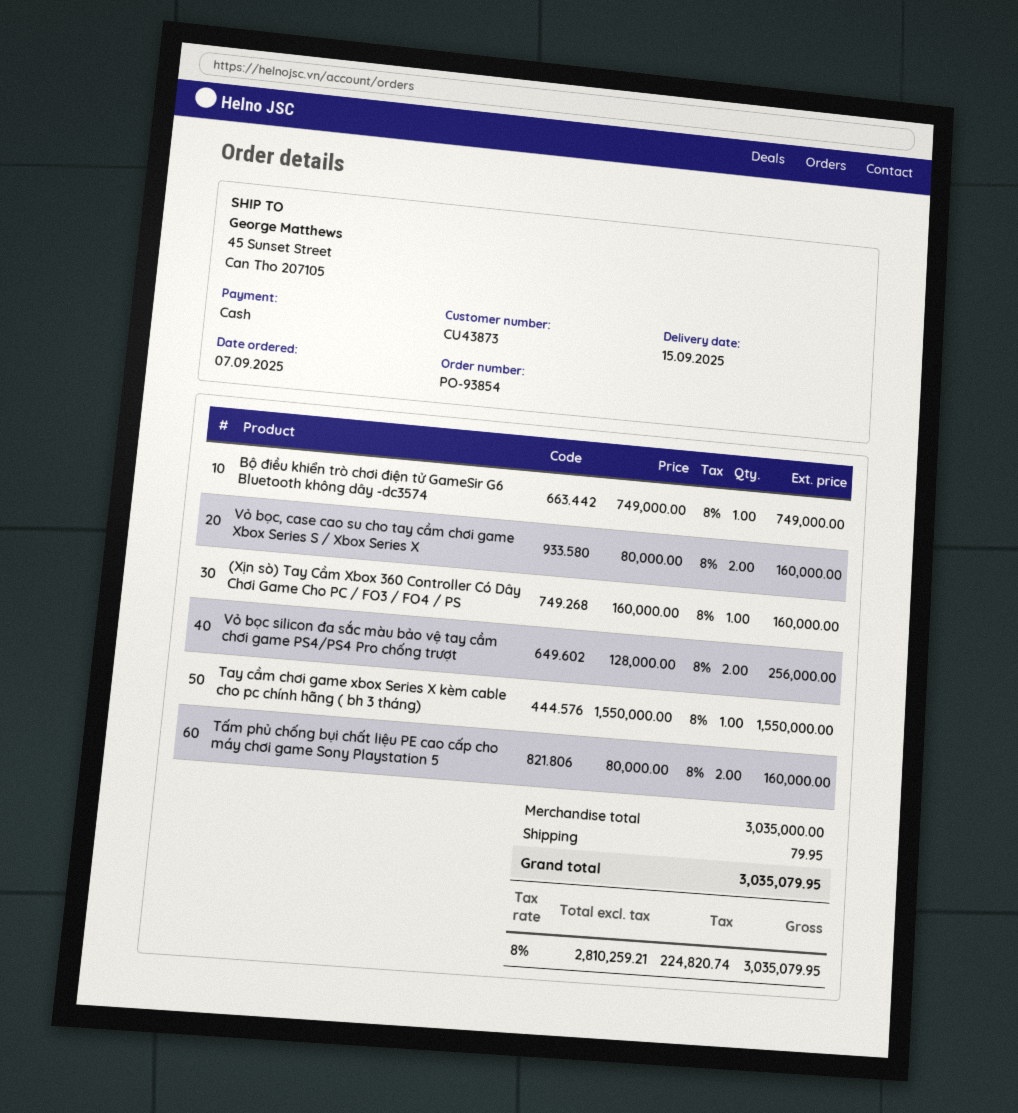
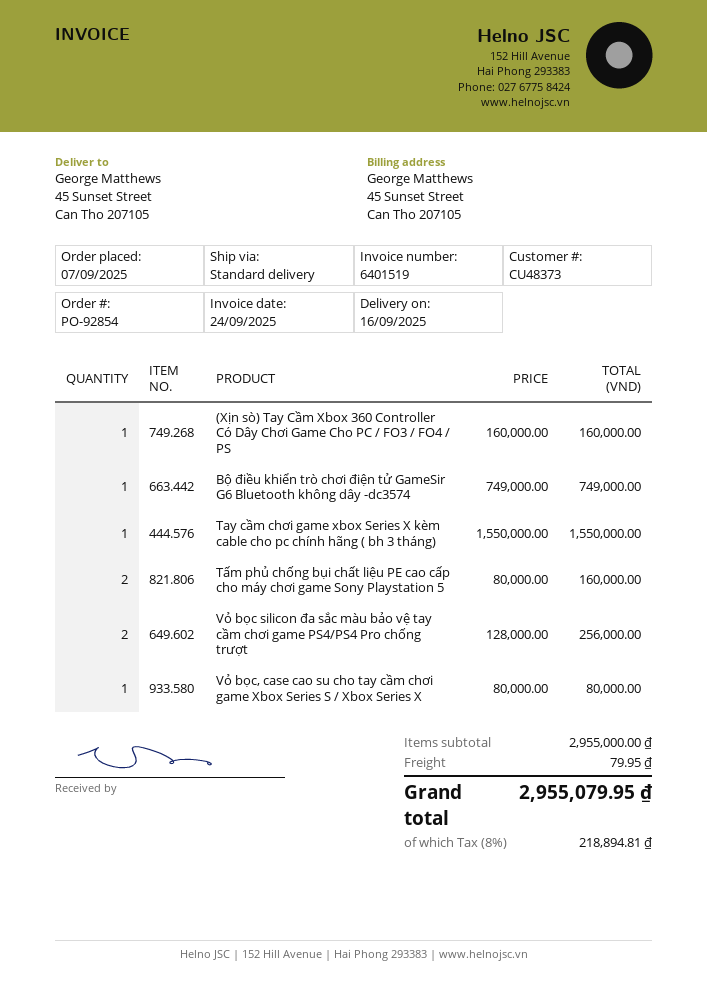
order number: PO-93854 -> PO-92854
delivery date: 2025-09-15 -> 2025-09-16
customer number: CU43873 -> CU48373
Vỏ bọc, case cao su cho tay cầm chơi game Xbox Series S / Xbox Series X: 2 x 80000.00 = 160000.00 -> 1 x 80000.00 = 80000.00
subtotal: 3035000.00 -> 2955000.00
tax: 8% = 224820.74 -> 8% = 218894.81
total: 3035079.95 -> 2955079.95

